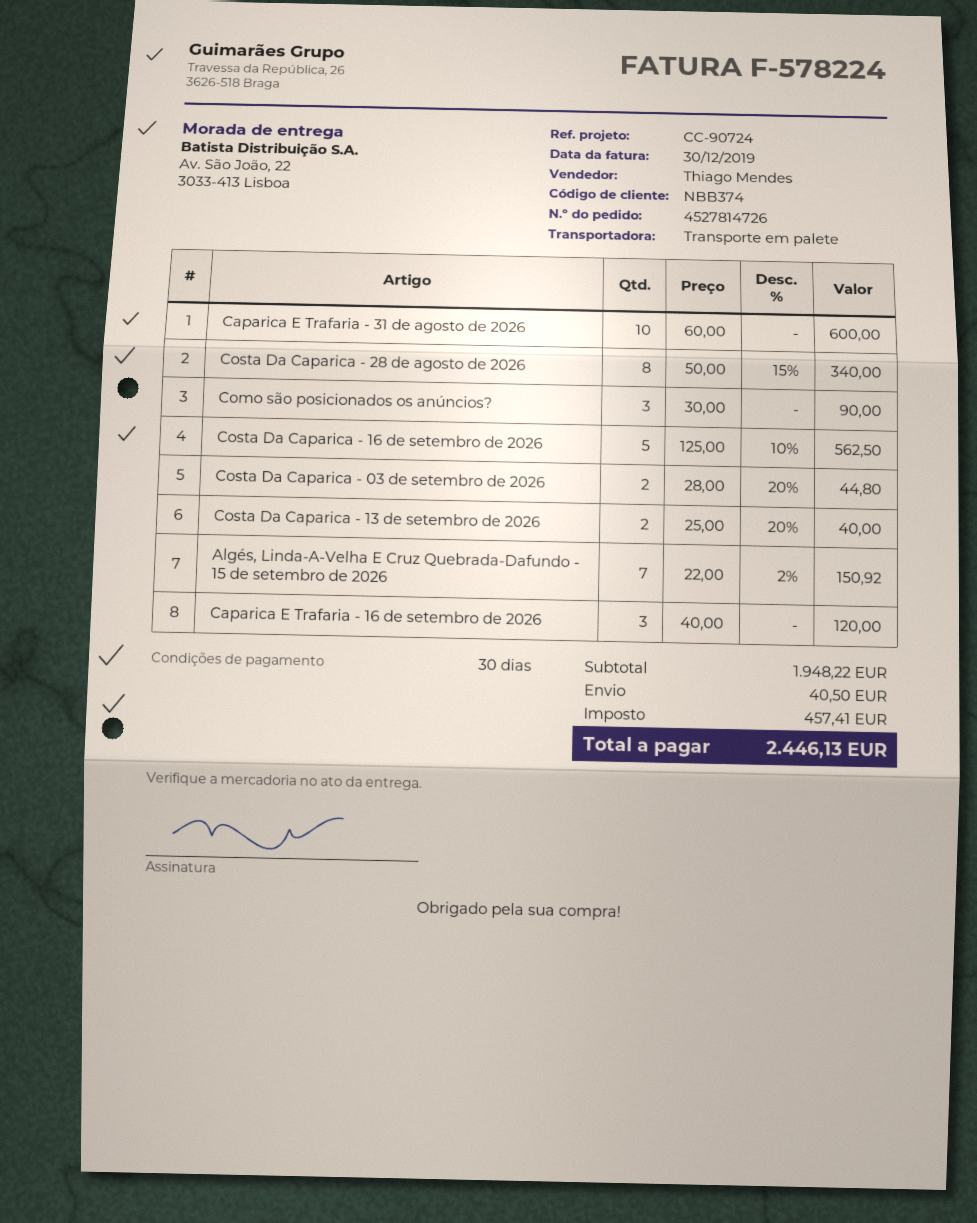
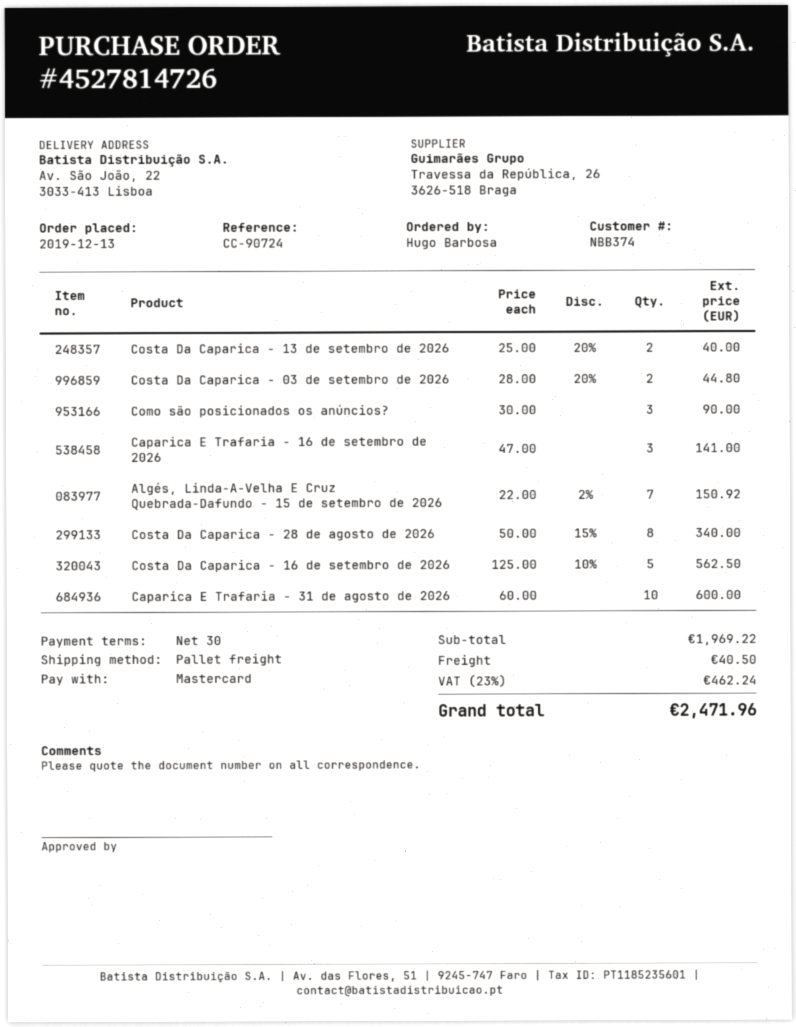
Caparica E Trafaria - 16 de setembro de 2026: 3 x 40.00 = 120.00 -> 3 x 47.00 = 141.00
subtotal: 1948.22 -> 1969.22
tax: 457.41 -> 462.24
total: 2446.13 -> 2471.96

